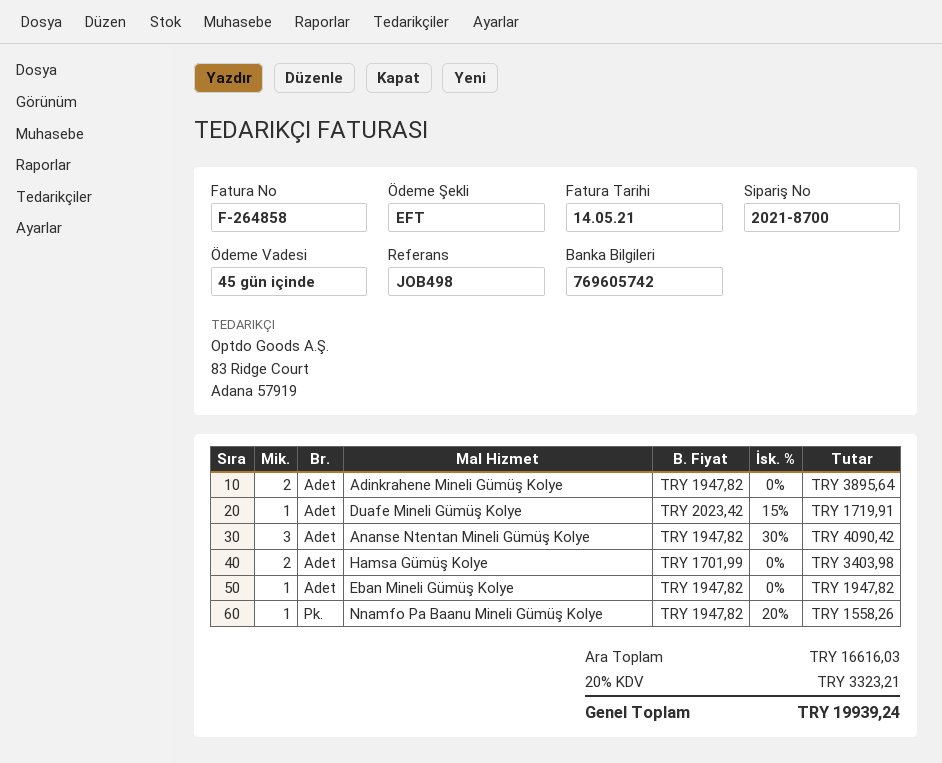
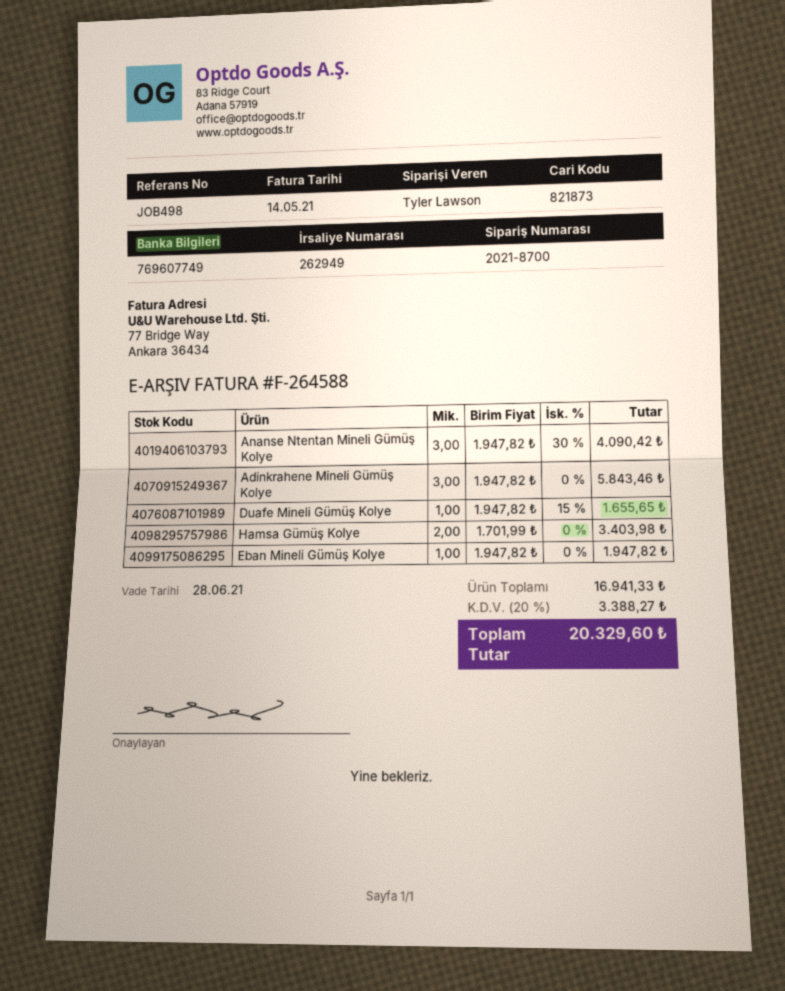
invoice number: F-264858 -> F-264588
bank account: 769605742 -> 769607749
Adinkrahene Mineli Gümüş Kolye: 2 x 1947.82 = 3895.64 -> 3 x 1947.82 = 5843.46
Duafe Mineli Gümüş Kolye: 1 x 2023.42 - 15% = 1719.91 -> 1 x 1947.82 - 15% = 1655.65
Nnamfo Pa Baanu Mineli Gümüş Kolye: 1 x 1947.82 - 20% = 1558.26 -> none
subtotal: 16616.03 -> 16941.33
tax: 20% = 3323.21 -> 20% = 3388.27
total: 19939.24 -> 20329.60

